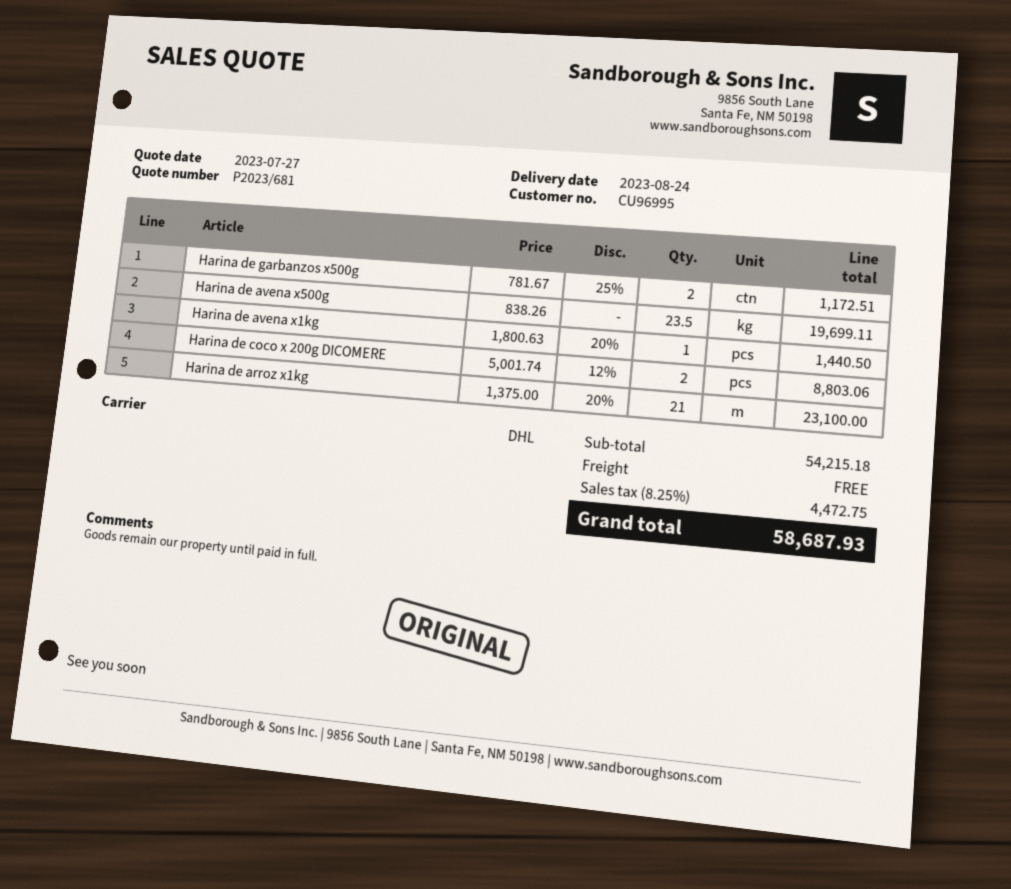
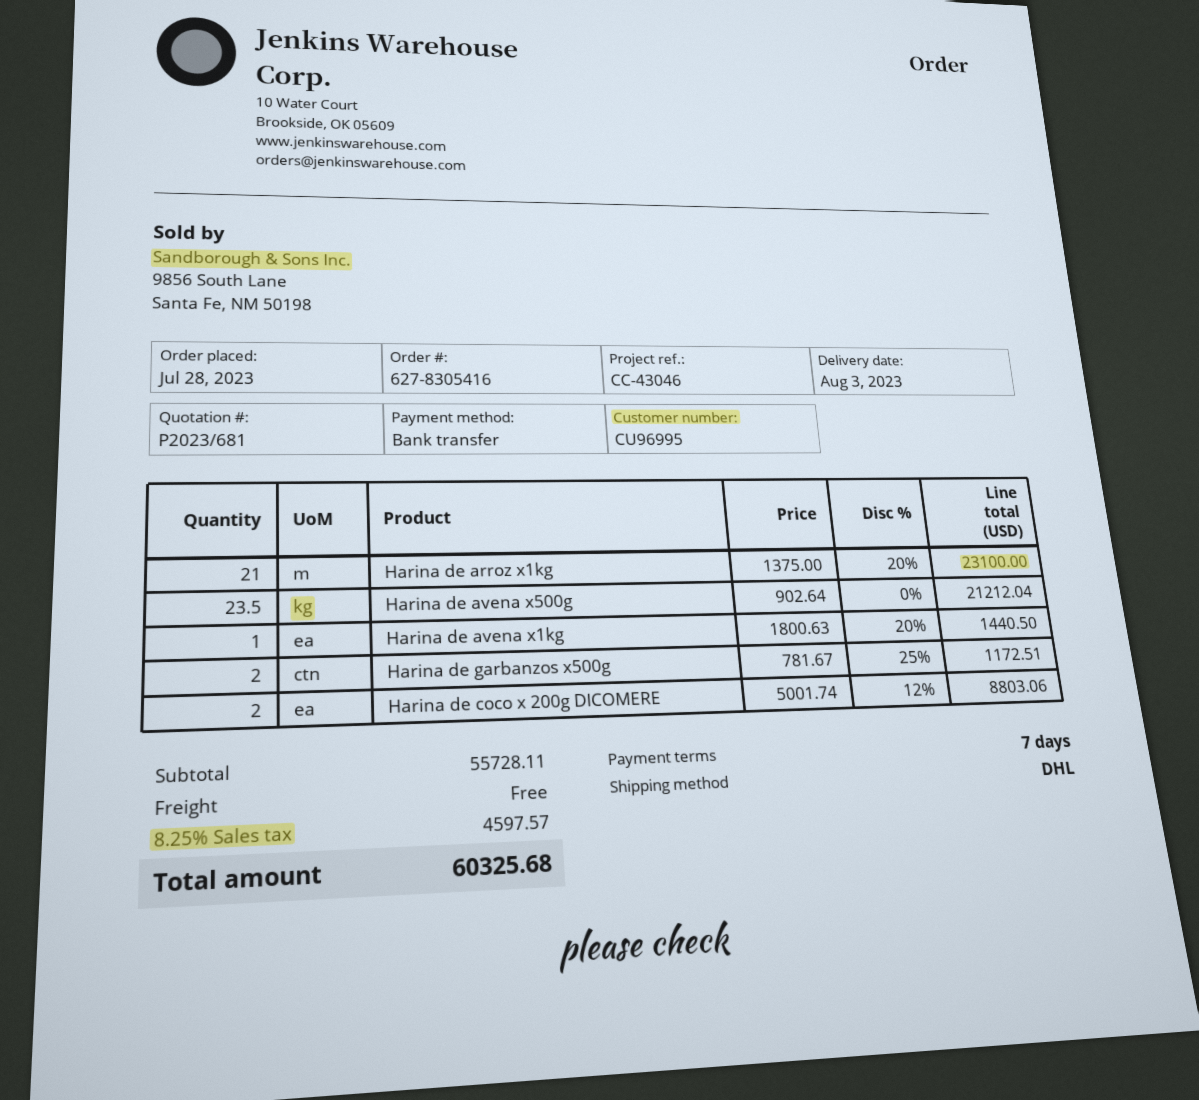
delivery date: 2023-08-24 -> 2023-08-03
Harina de avena x500g: 23.5 x 838.26 = 19699.11 -> 23.5 x 902.64 = 21212.04
subtotal: 54215.18 -> 55728.11
tax: 8.25% = 4472.75 -> 8.25% = 4597.57
total: 58687.93 -> 60325.68

